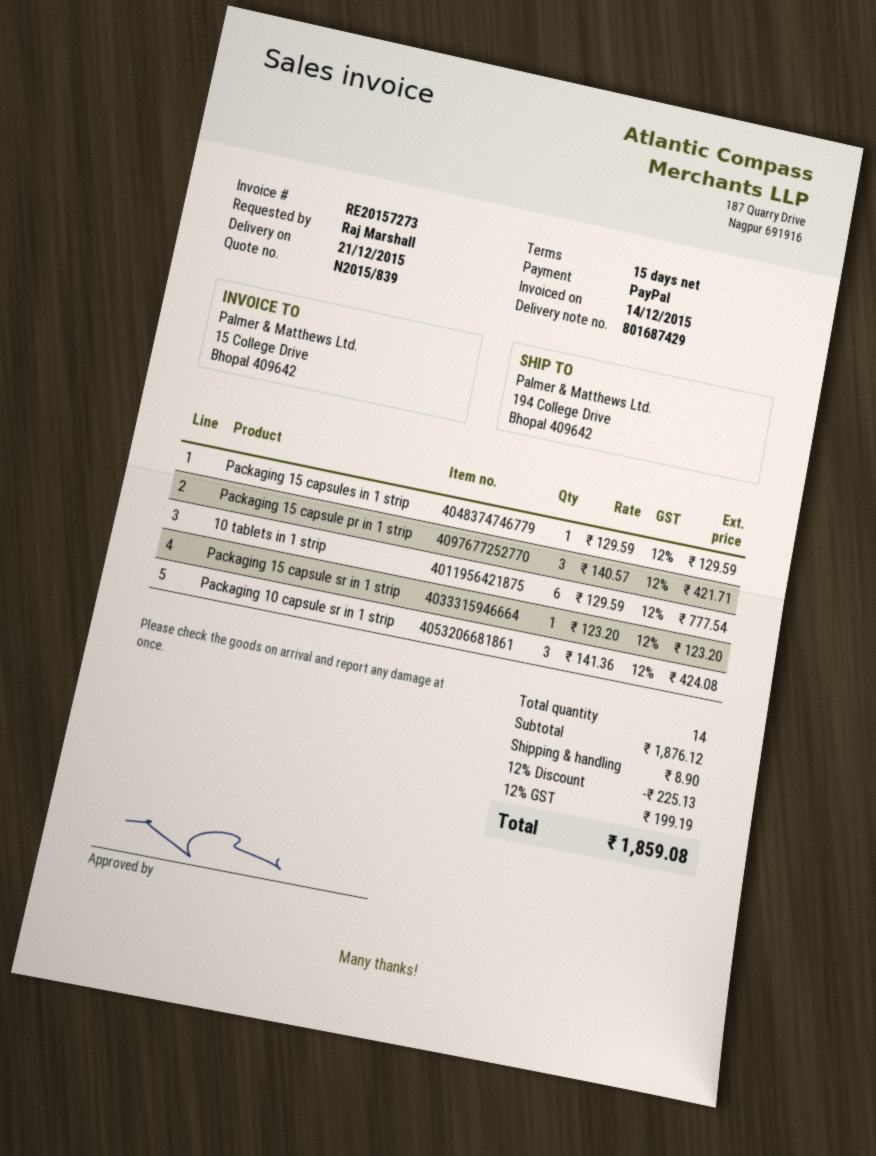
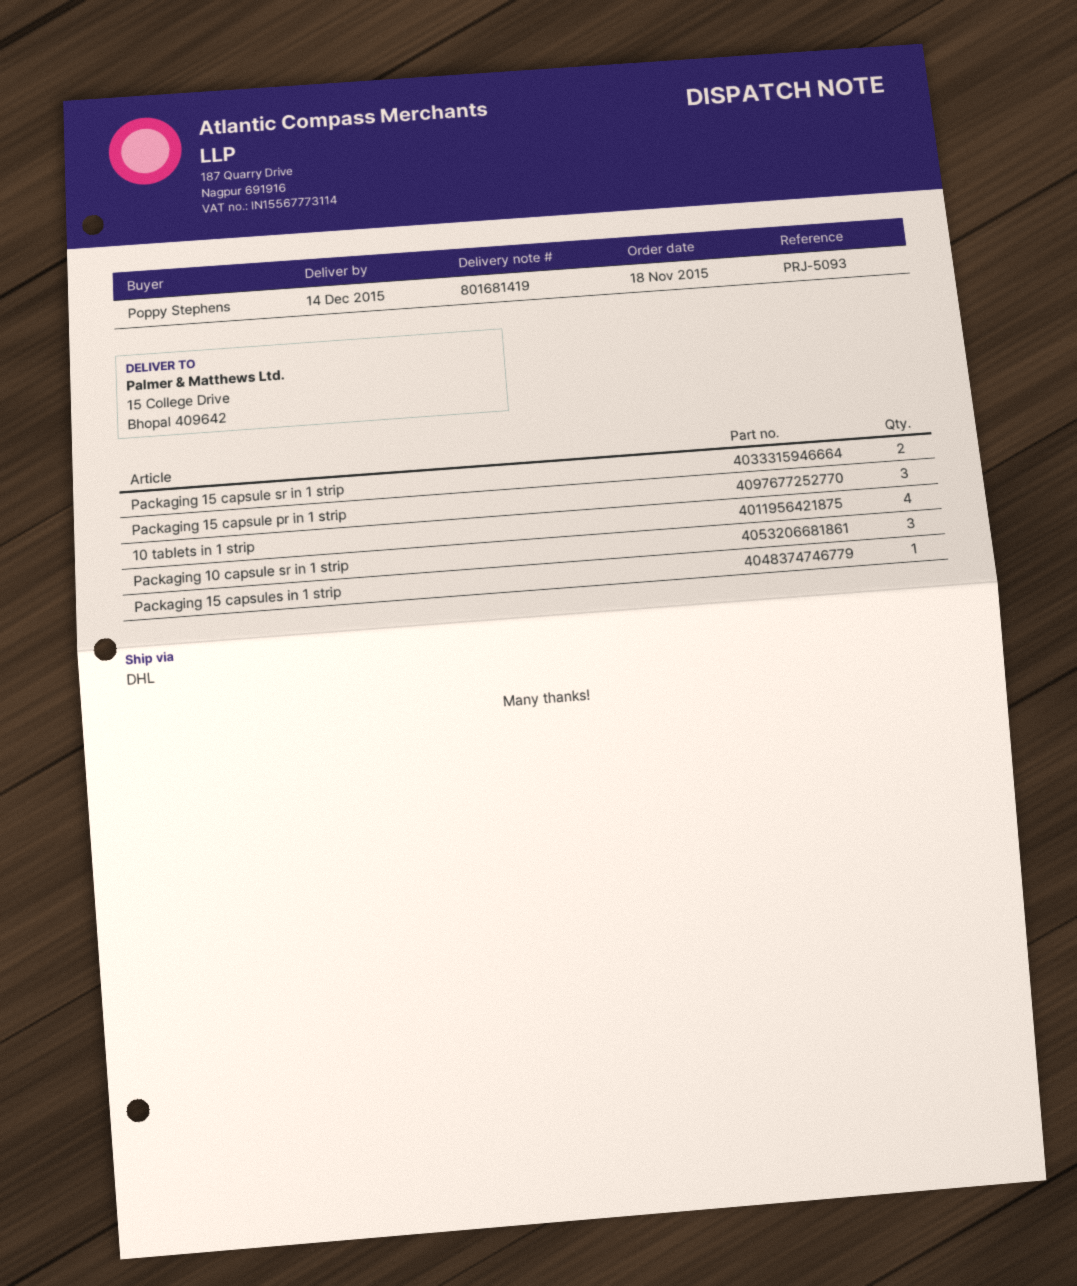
delivery note number: 801687429 -> 801681419
delivery date: 2015-12-21 -> 2015-12-14
ordered by: Raj Marshall -> Poppy Stephens
ship to: 194 College Drive, Bhopal 409642 -> 15 College Drive, Bhopal 409642
10 tablets in 1 strip: 6 -> 4
Packaging 15 capsule sr in 1 strip: 1 -> 2

